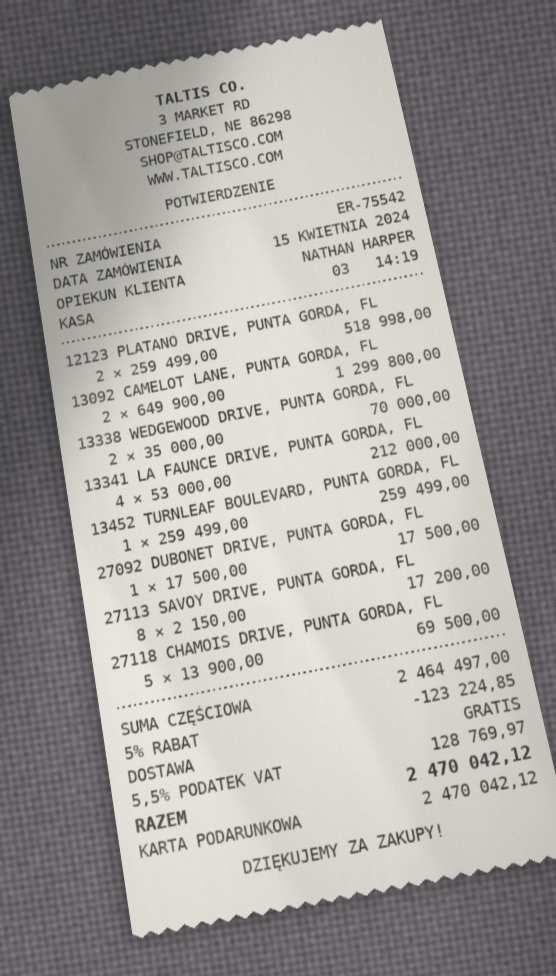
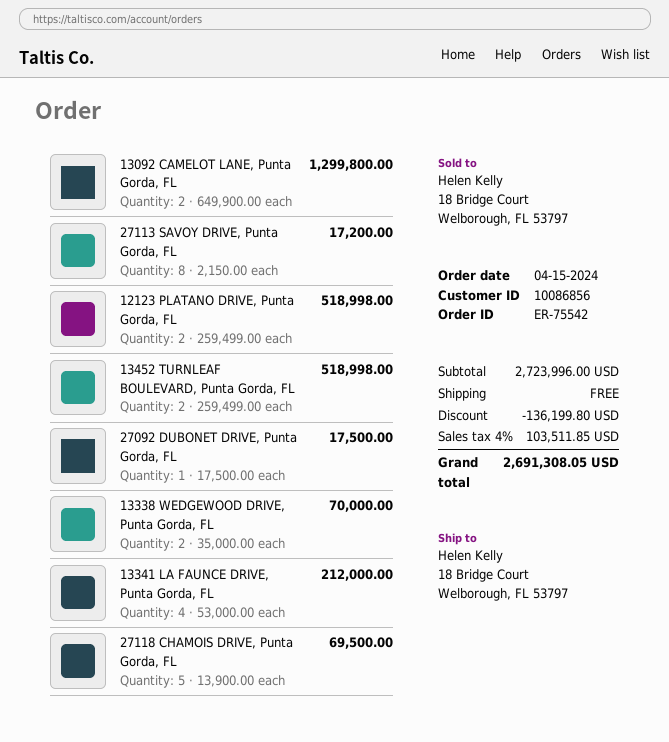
13452 TURNLEAF BOULEVARD, PUNTA GORDA, FL: 1 x 259499.00 = 259499.00 -> 2 x 259499.00 = 518998.00
subtotal: 2464497.00 -> 2723996.00
discount: 123224.85 -> 136199.80
tax: 5.5% = 128769.97 -> 4% = 103511.85
total: 2470042.12 -> 2691308.05

